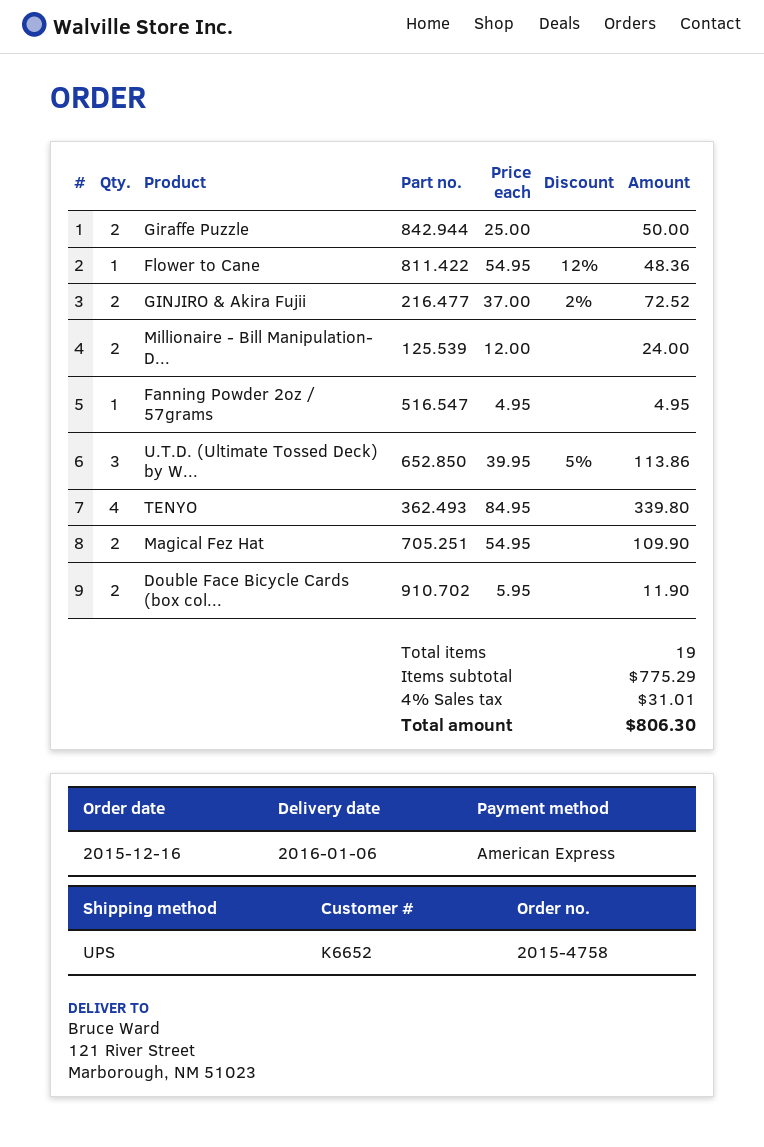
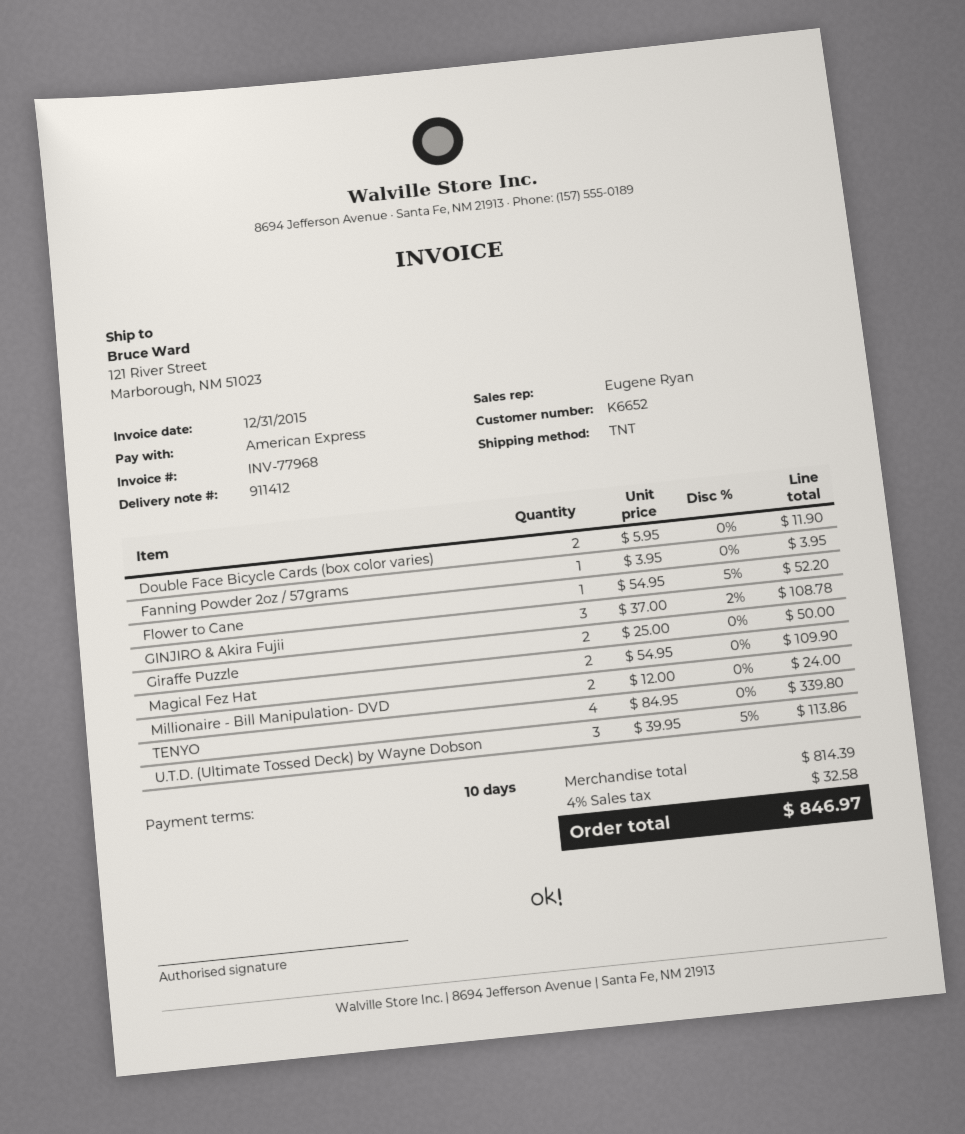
shipping method: UPS -> TNT
Flower to Cane: 1 x 54.95 - 12% = 48.36 -> 1 x 54.95 - 5% = 52.20
GINJIRO & Akira Fujii: 2 x 37.00 - 2% = 72.52 -> 3 x 37.00 - 2% = 108.78
Fanning Powder 2oz / 57grams: 1 x 4.95 = 4.95 -> 1 x 3.95 = 3.95
subtotal: 775.29 -> 814.39
tax: 4% = 31.01 -> 4% = 32.58
total: 806.30 -> 846.97

